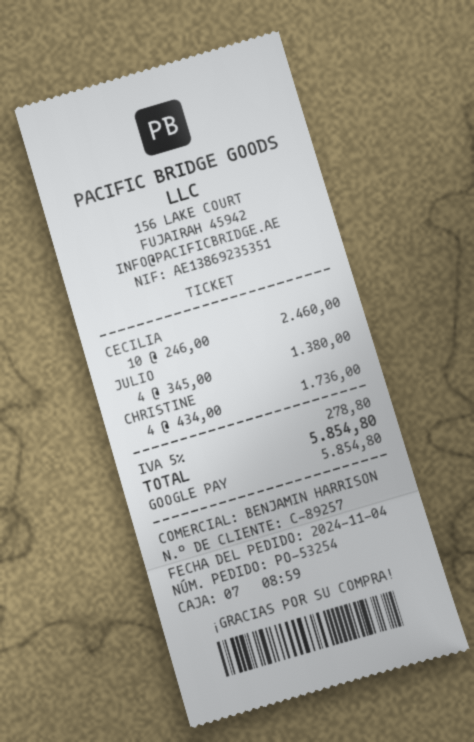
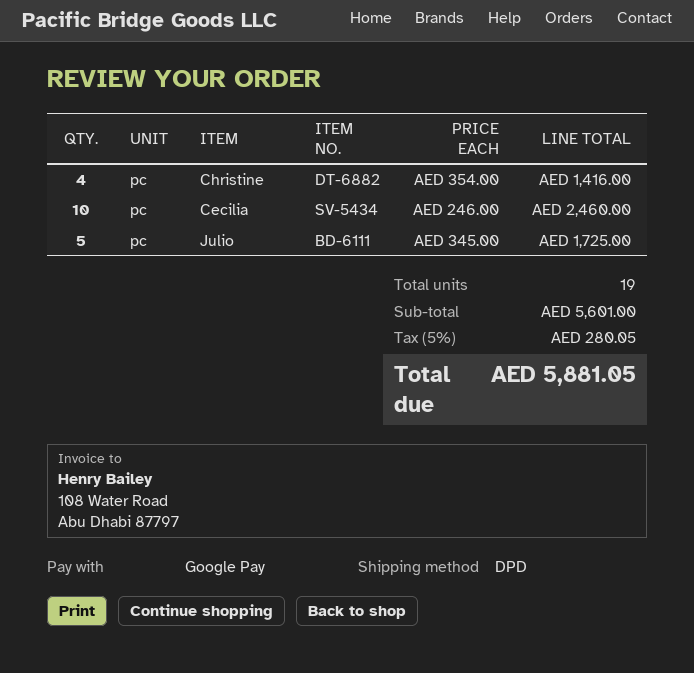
JULIO: 4 x 345.00 = 1380.00 -> 5 x 345.00 = 1725.00
CHRISTINE: 4 x 434.00 = 1736.00 -> 4 x 354.00 = 1416.00
tax: 5% = 278.80 -> 5% = 280.05
total: 5854.80 -> 5881.05

